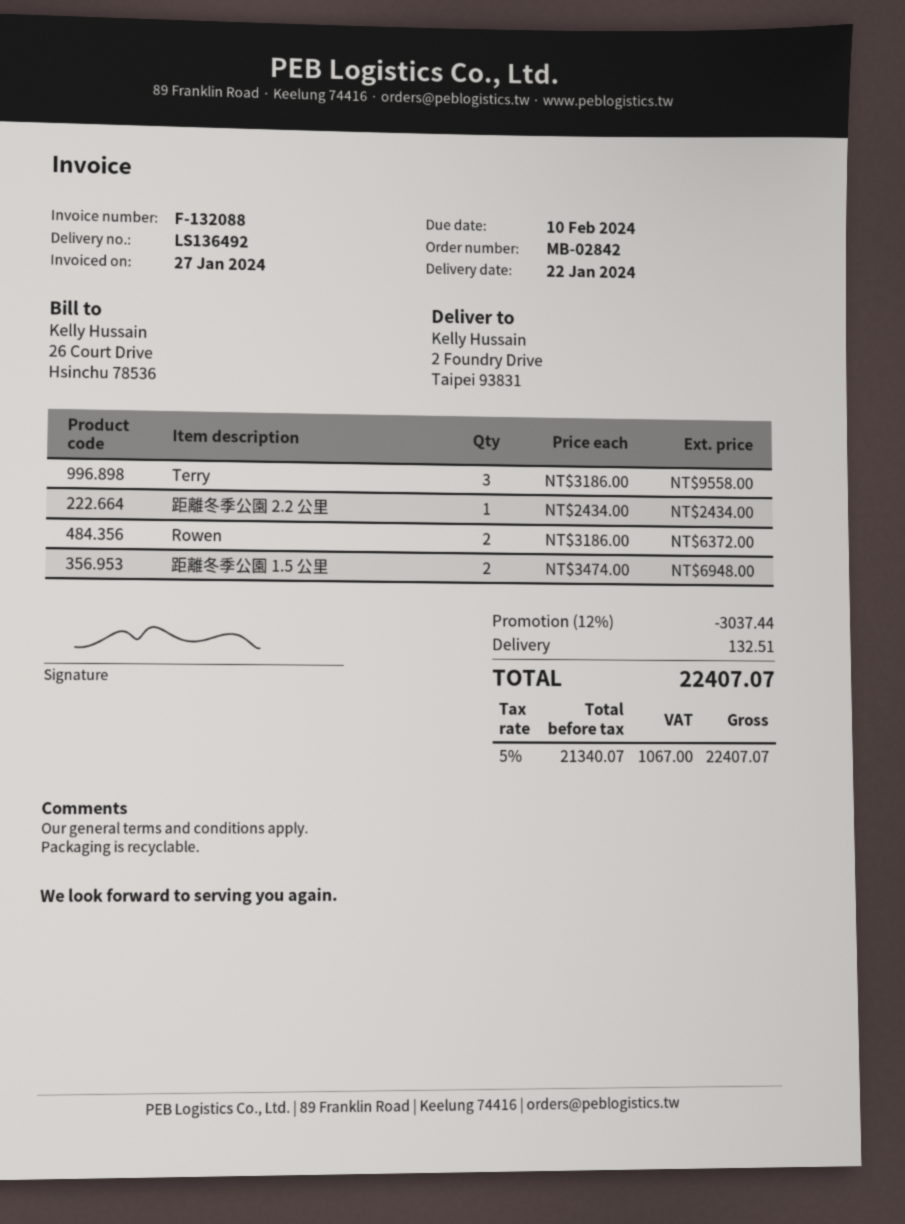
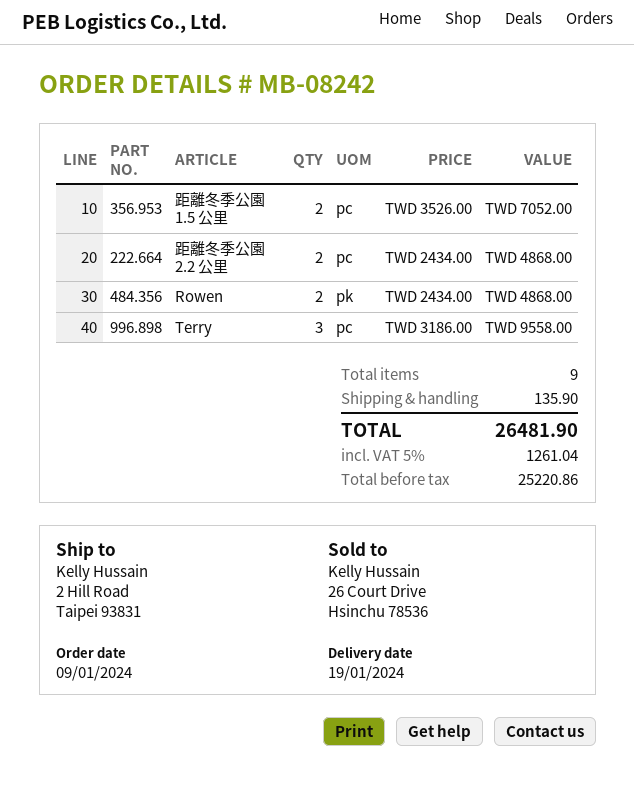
order number: MB-02842 -> MB-08242
delivery date: 2024-01-22 -> 2024-01-19
ship to: 2 Foundry Drive, Taipei 93831 -> 2 Hill Road, Taipei 93831
距離冬季公園 2.2 公里: 1 x 2434.00 = 2434.00 -> 2 x 2434.00 = 4868.00
Rowen: 2 x 3186.00 = 6372.00 -> 2 x 2434.00 = 4868.00
距離冬季公園 1.5 公里: 2 x 3474.00 = 6948.00 -> 2 x 3526.00 = 7052.00
discount: 12% = 3037.44 -> none
shipping: 132.51 -> 135.90
net: 21340.07 -> 25220.86
tax: 5% = 1067.00 -> 5% = 1261.04
total: 22407.07 -> 26481.90

